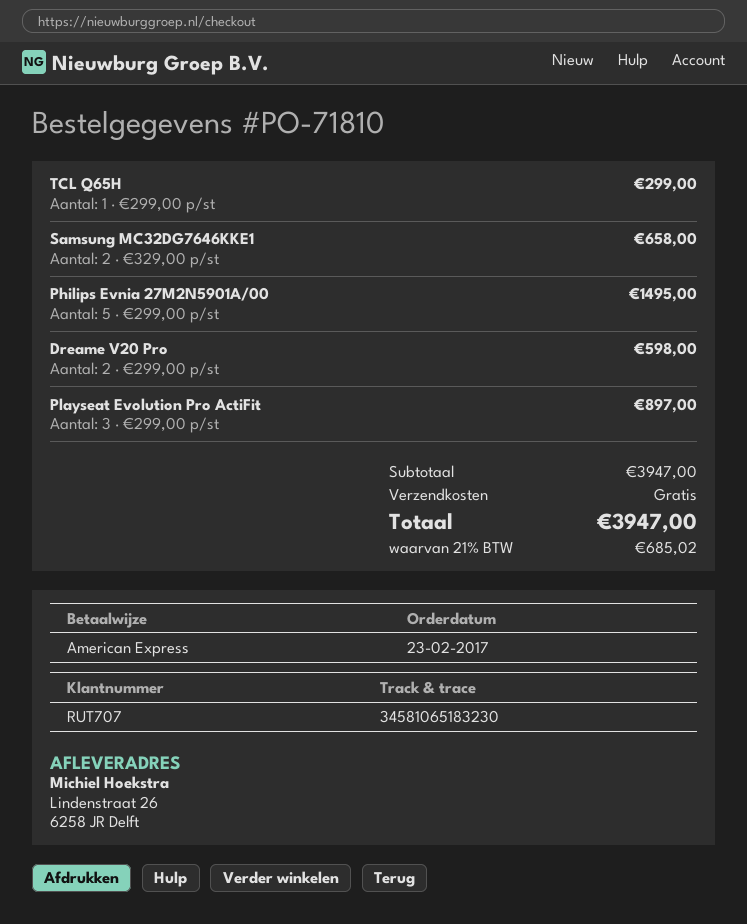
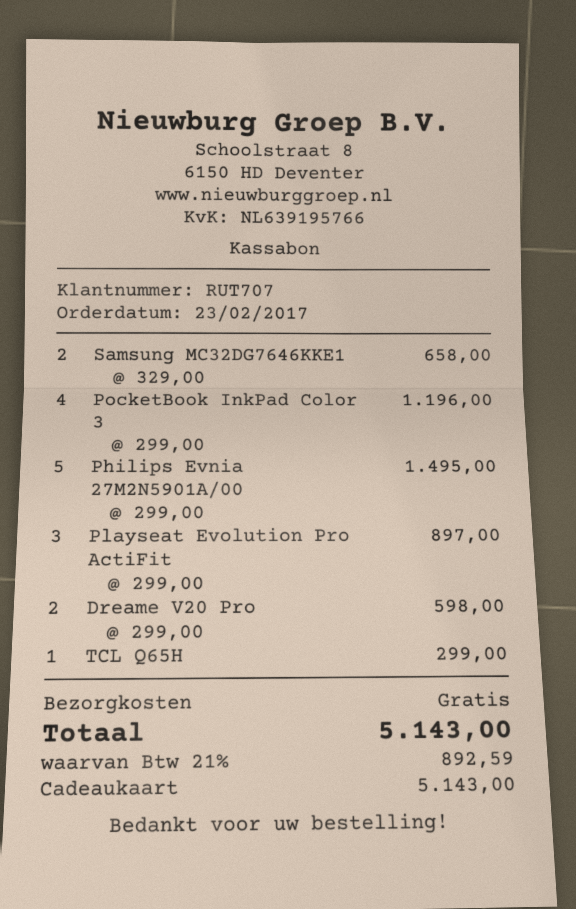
payment method: American Express -> gift card
PocketBook InkPad Color 3: none -> 4 x 299.00 = 1196.00
tax: 21% = 685.02 -> 21% = 892.59
total: 3947.00 -> 5143.00

